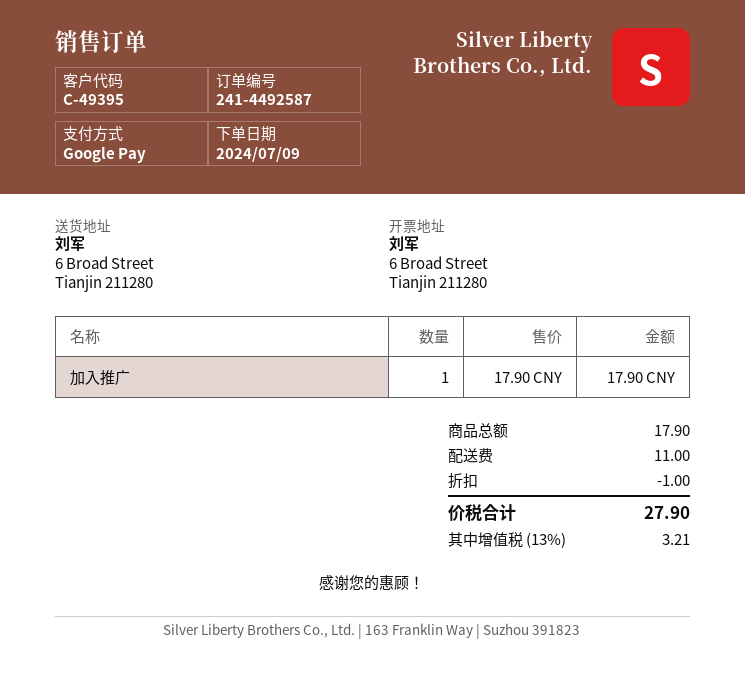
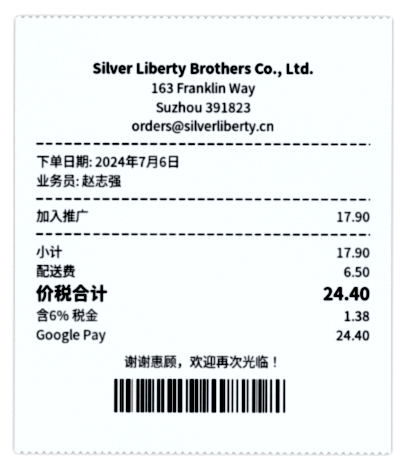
order date: 2024-07-09 -> 2024-07-06
discount: 1.00 -> none
shipping: 11.00 -> 6.50
tax: 13% = 3.21 -> 6% = 1.38
total: 27.90 -> 24.40

